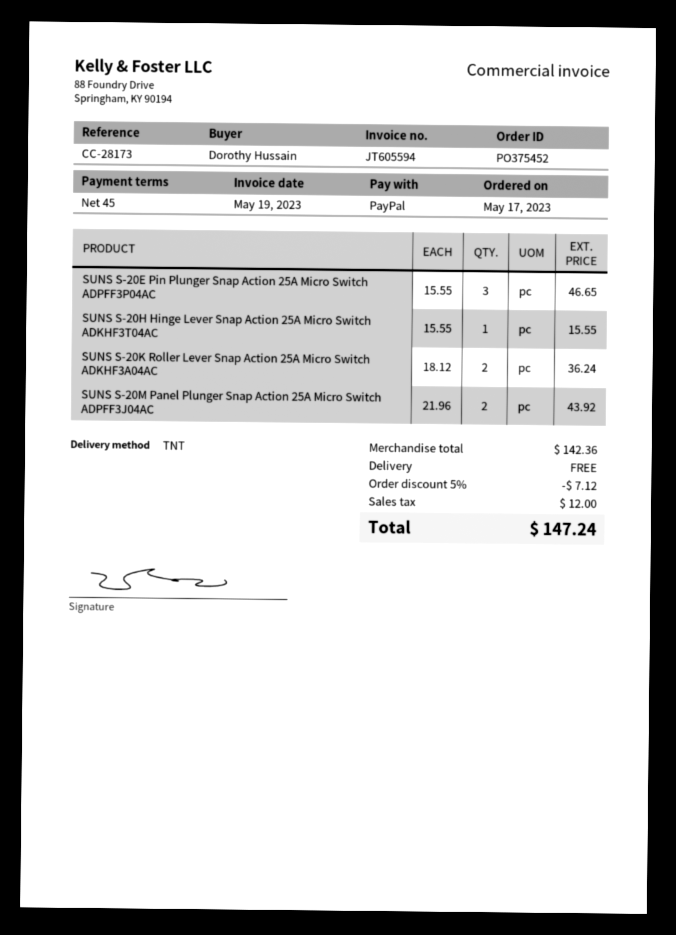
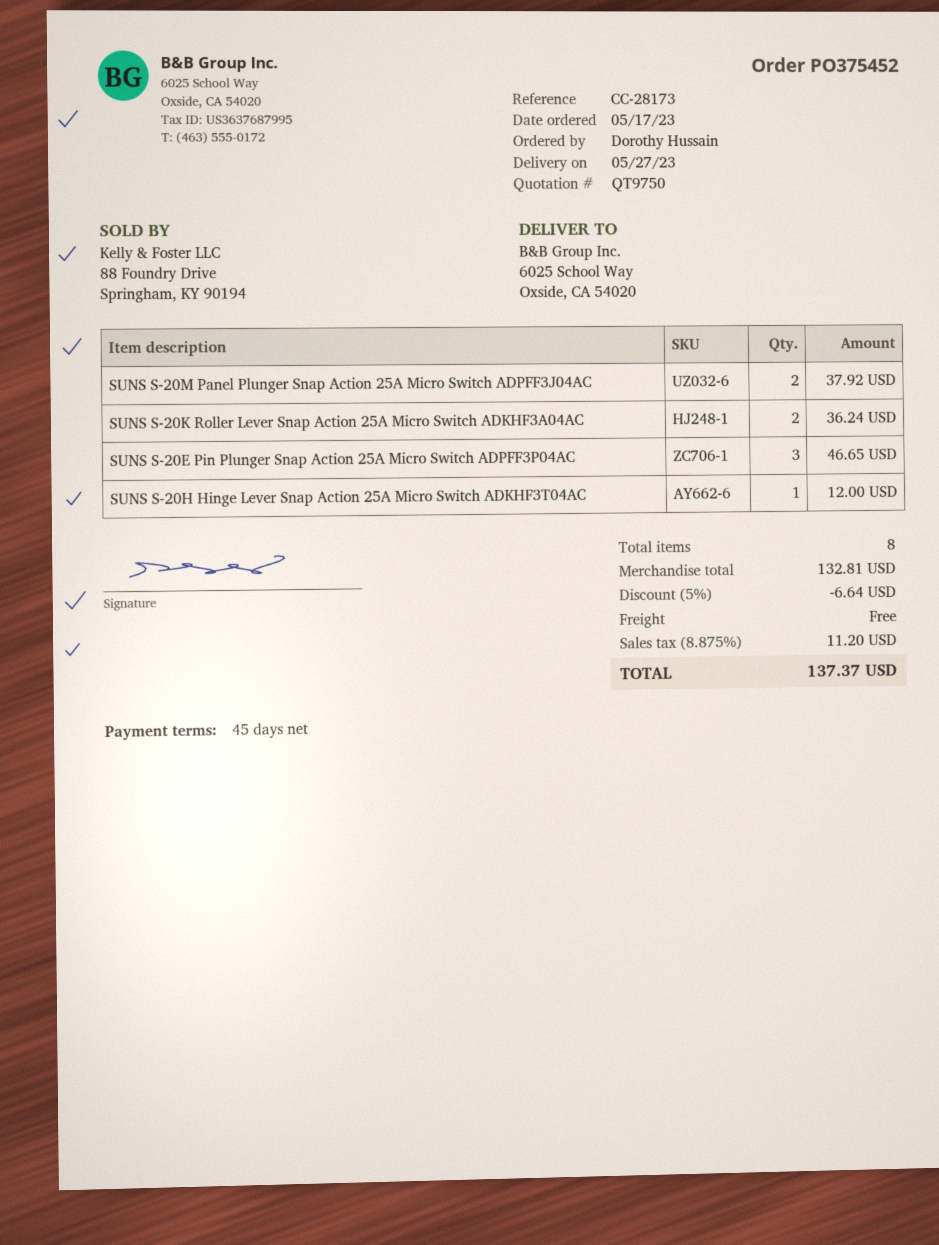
SUNS S-20H Hinge Lever Snap Action 25A Micro Switch ADKHF3T04AC: 1 for 15.55 -> 1 for 12.00
SUNS S-20M Panel Plunger Snap Action 25A Micro Switch ADPFF3J04AC: 2 for 43.92 -> 2 for 37.92
subtotal: 142.36 -> 132.81
discount: 5% = 7.12 -> 5% = 6.64
tax: 12.00 -> 11.20
total: 147.24 -> 137.37

